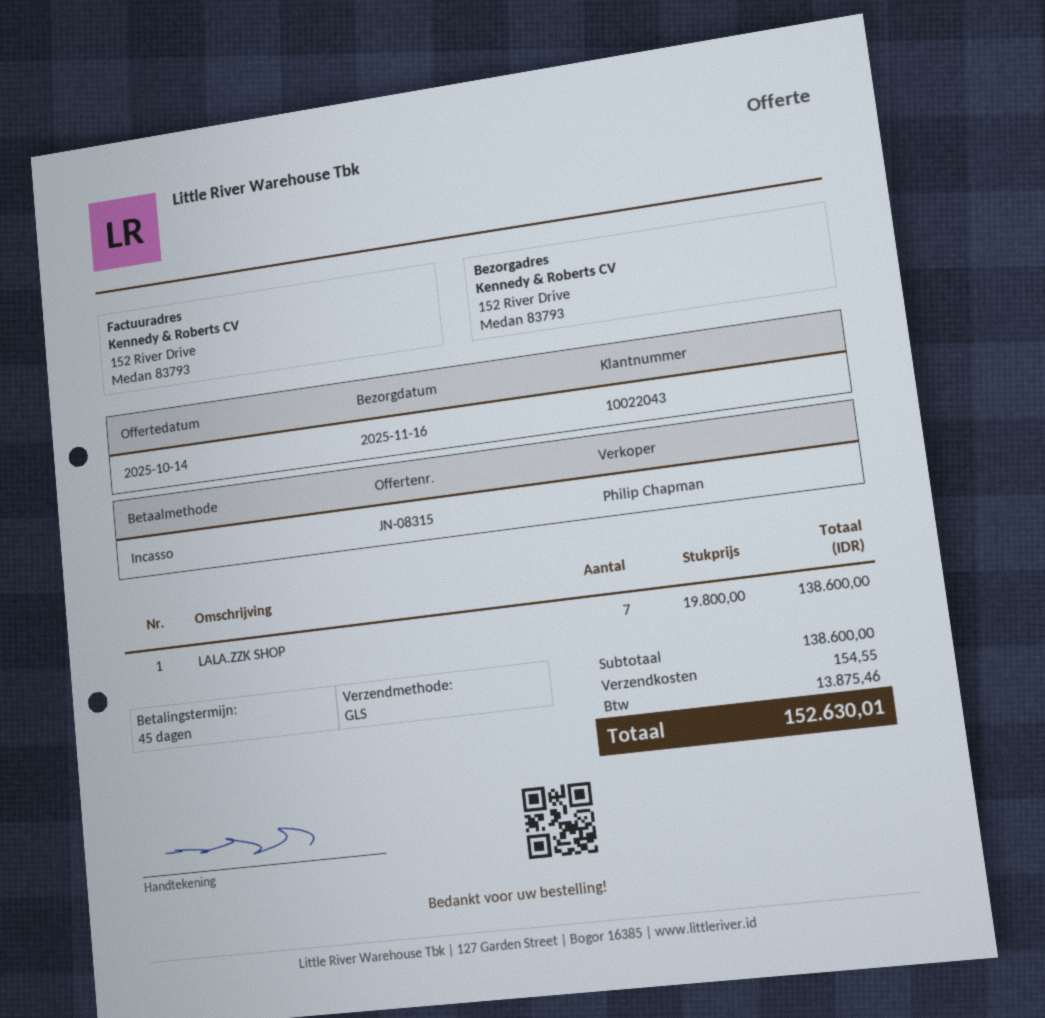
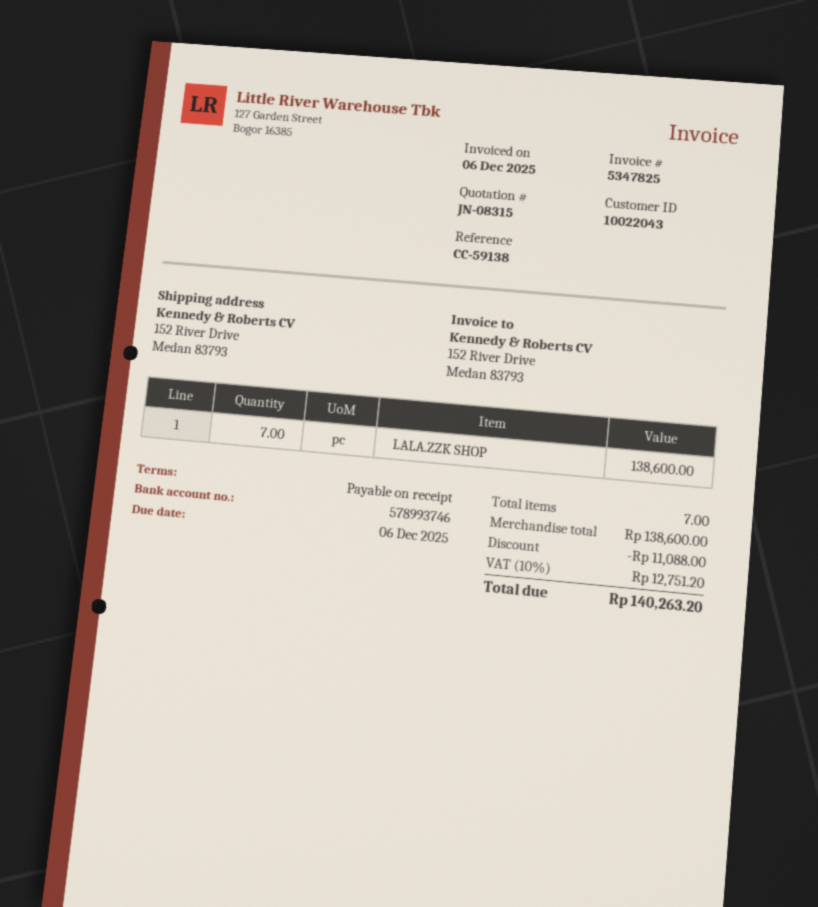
payment terms: 45 days -> on receipt
discount: none -> 11088.00
shipping: 154.55 -> none
tax: 13875.46 -> 12751.20
total: 152630.01 -> 140263.20

